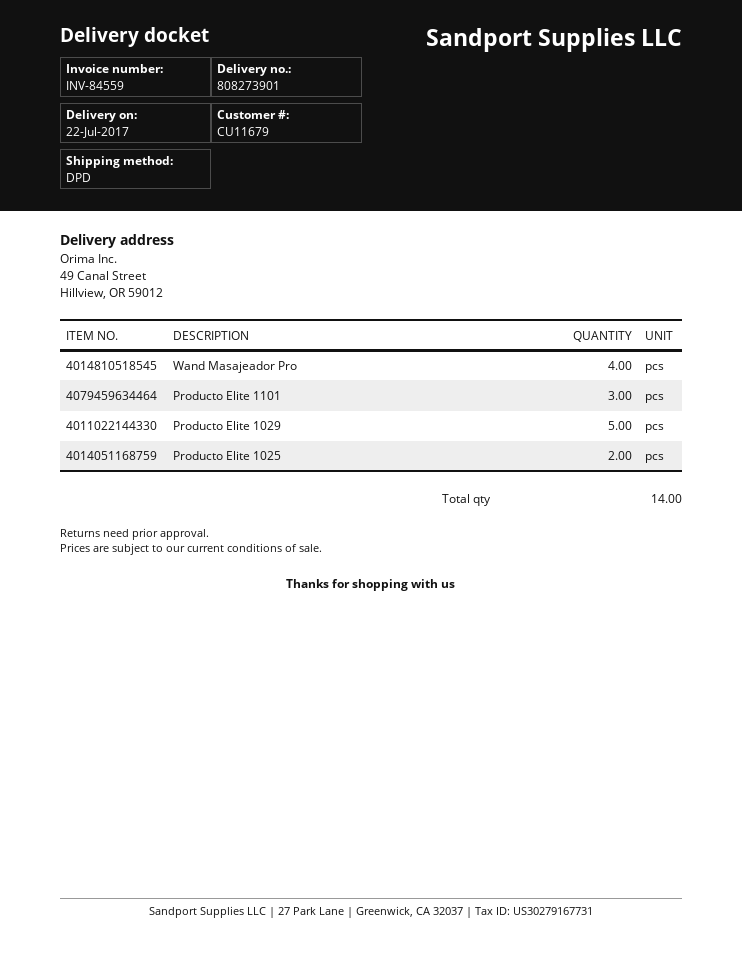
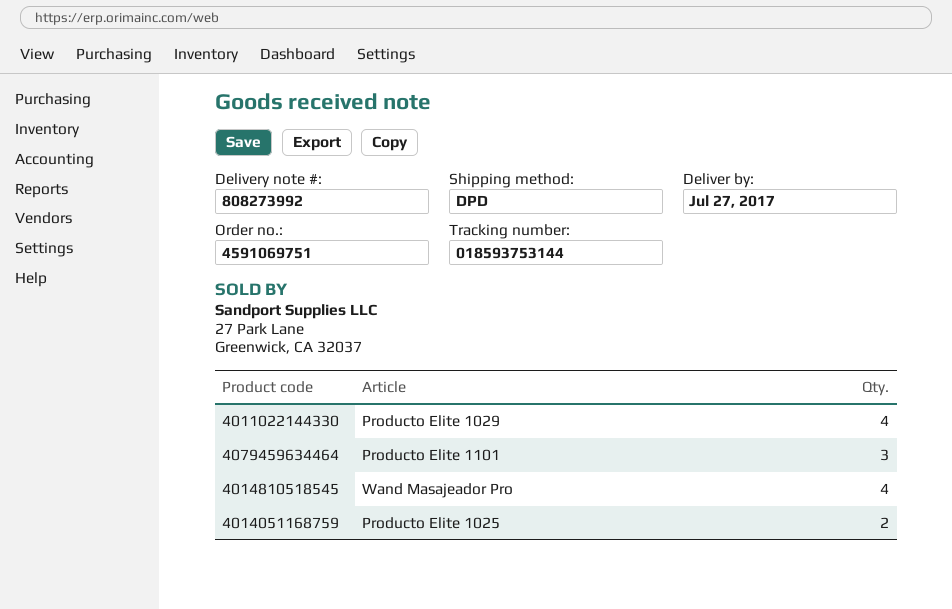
delivery note number: 808273901 -> 808273992
delivery date: 2017-07-22 -> 2017-07-27
Producto Elite 1029: 5 -> 4

